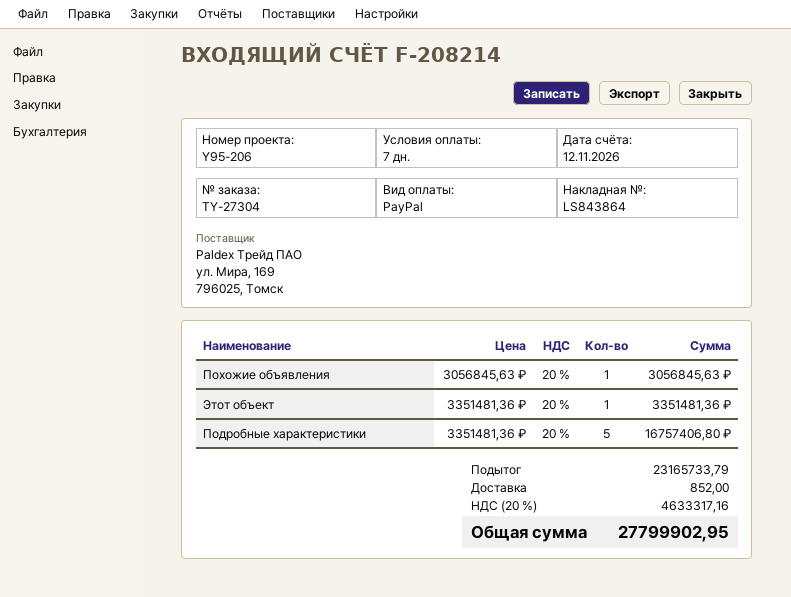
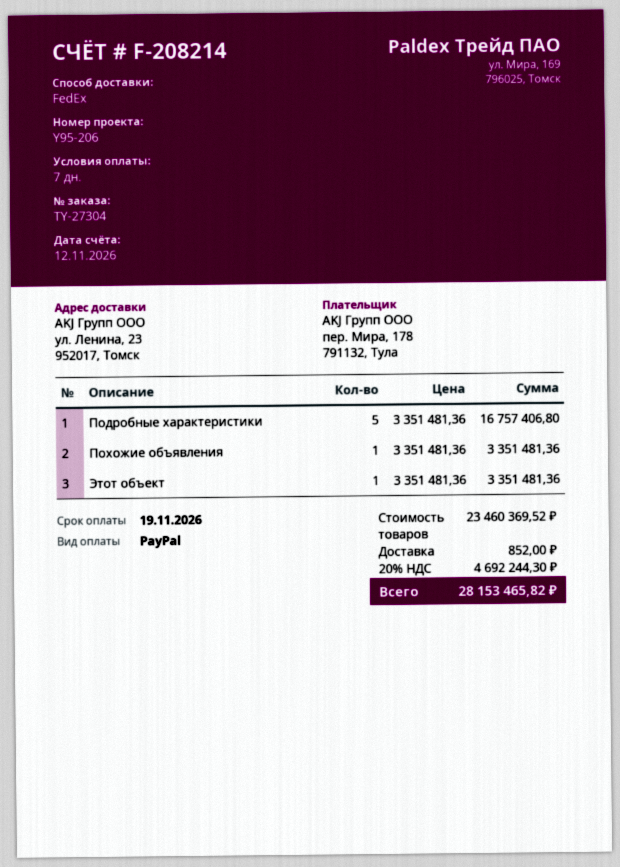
Похожие объявления: 1 x 3056845.63 = 3056845.63 -> 1 x 3351481.36 = 3351481.36
subtotal: 23165733.79 -> 23460369.52
tax: 20% = 4633317.16 -> 20% = 4692244.30
total: 27799902.95 -> 28153465.82

